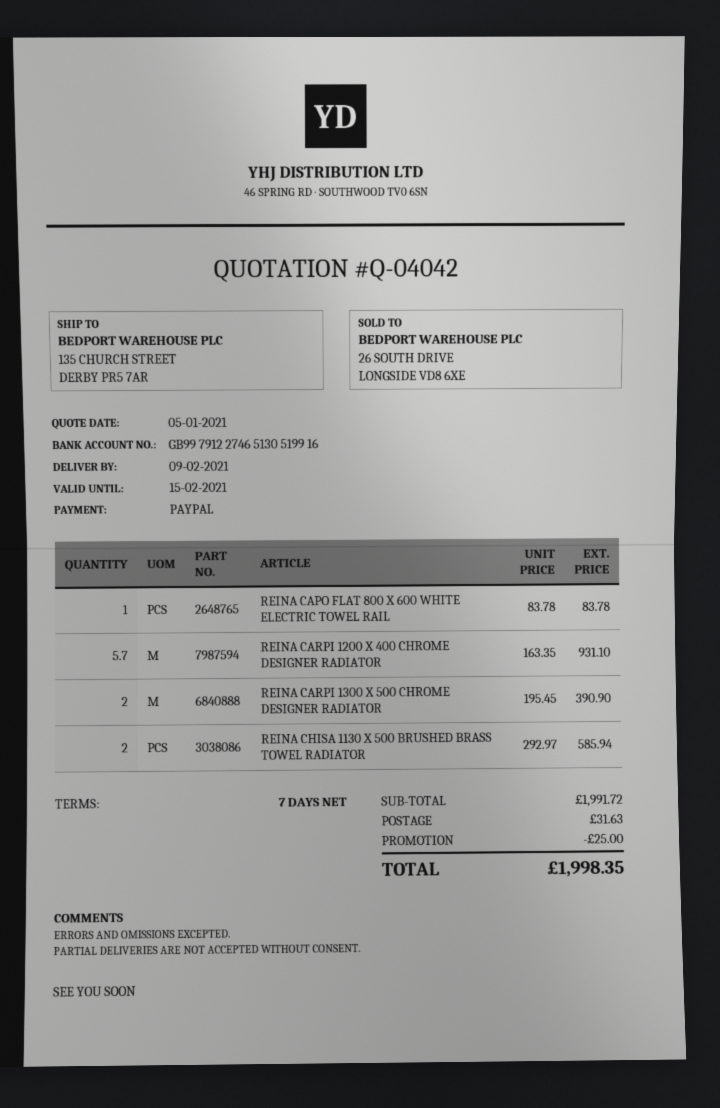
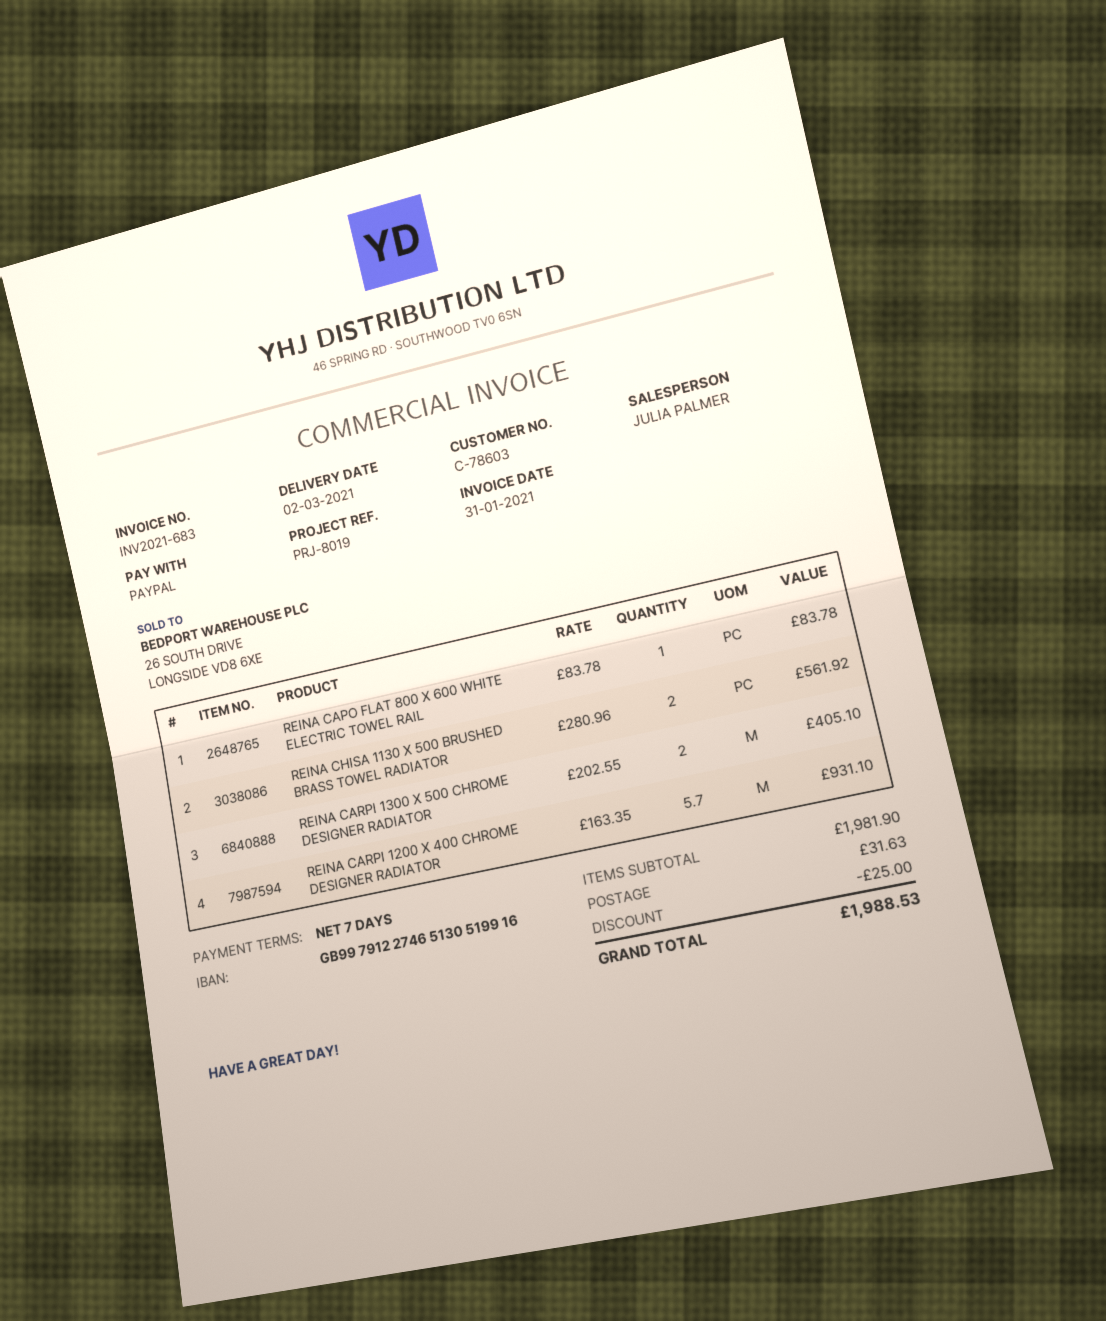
delivery date: 2021-02-09 -> 2021-03-02
REINA CARPI 1300 X 500 CHROME DESIGNER RADIATOR: 2 x 195.45 = 390.90 -> 2 x 202.55 = 405.10
REINA CHISA 1130 X 500 BRUSHED BRASS TOWEL RADIATOR: 2 x 292.97 = 585.94 -> 2 x 280.96 = 561.92
subtotal: 1991.72 -> 1981.90
total: 1998.35 -> 1988.53

